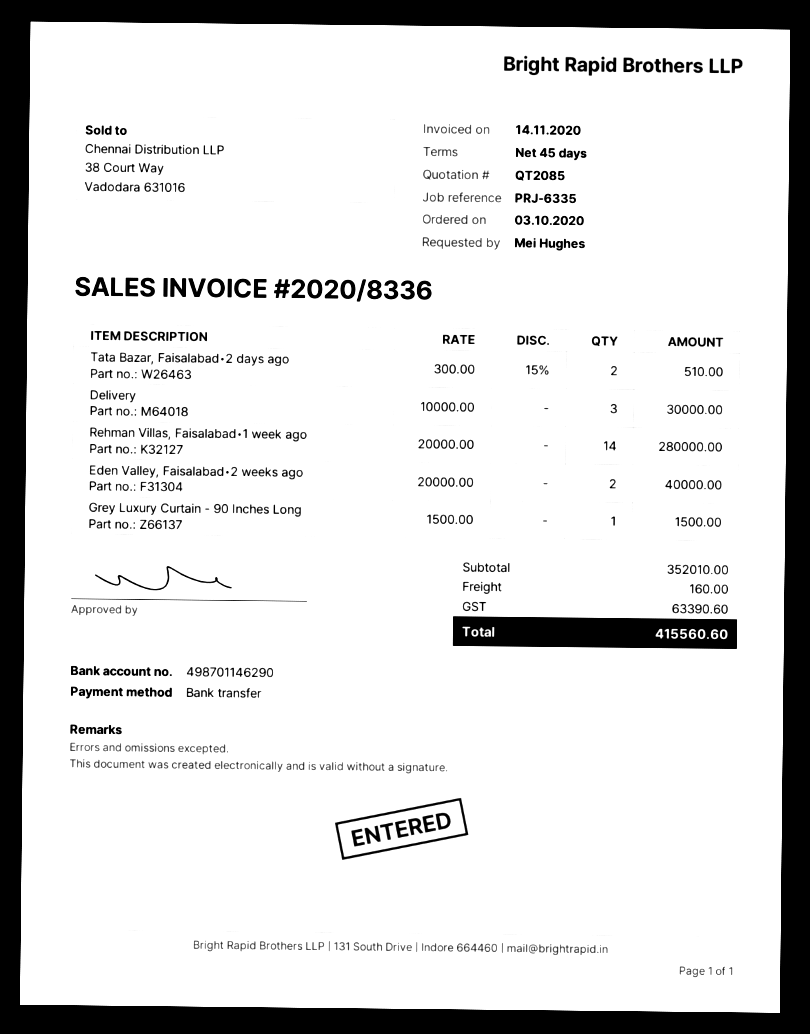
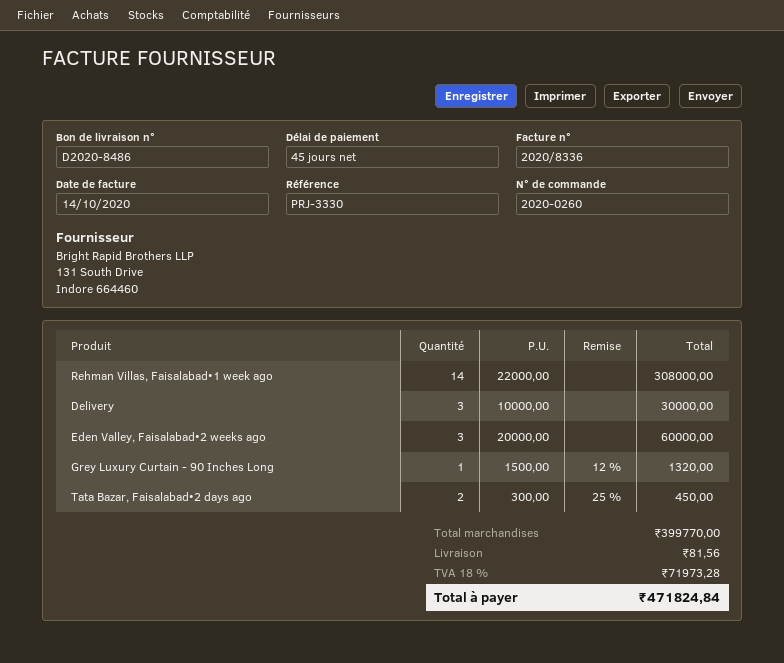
invoice date: 2020-11-14 -> 2020-10-14
reference: PRJ-6335 -> PRJ-3330
Tata Bazar, Faisalabad•2 days ago: 2 x 300.00 - 15% = 510.00 -> 2 x 300.00 - 25% = 450.00
Rehman Villas, Faisalabad•1 week ago: 14 x 20000.00 = 280000.00 -> 14 x 22000.00 = 308000.00
Eden Valley, Faisalabad•2 weeks ago: 2 x 20000.00 = 40000.00 -> 3 x 20000.00 = 60000.00
Grey Luxury Curtain - 90 Inches Long: 1 x 1500.00 = 1500.00 -> 1 x 1500.00 - 12% = 1320.00
subtotal: 352010.00 -> 399770.00
shipping: 160.00 -> 81.56
tax: 63390.60 -> 71973.28
total: 415560.60 -> 471824.84

